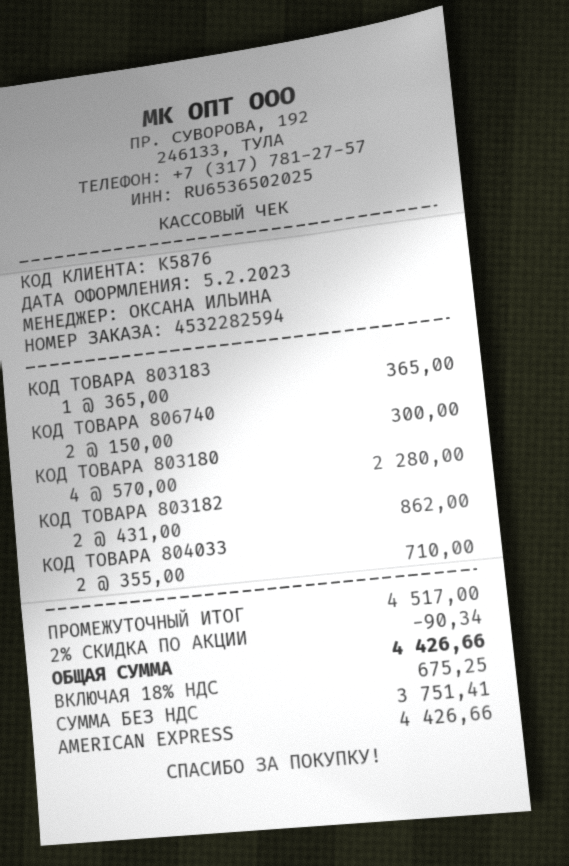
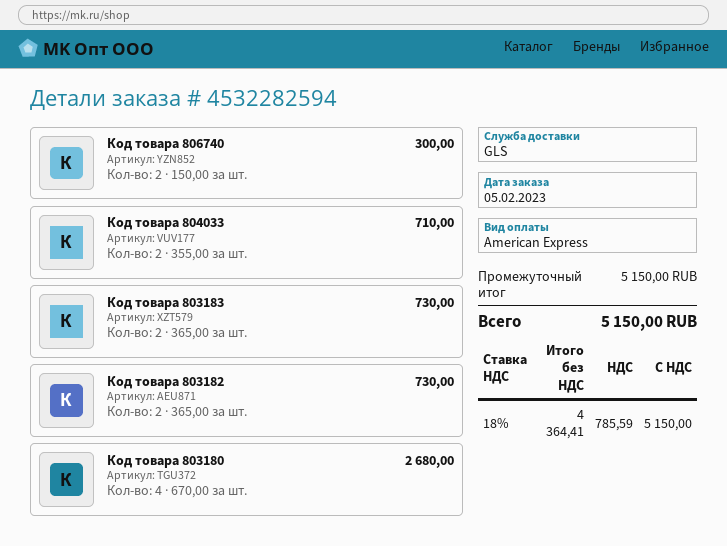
КОД ТОВАРА 803183: 1 x 365.00 = 365.00 -> 2 x 365.00 = 730.00
КОД ТОВАРА 803180: 4 x 570.00 = 2280.00 -> 4 x 670.00 = 2680.00
КОД ТОВАРА 803182: 2 x 431.00 = 862.00 -> 2 x 365.00 = 730.00
subtotal: 4517.00 -> 5150.00
discount: 2% = 90.34 -> none
net: 3751.41 -> 4364.41
tax: 18% = 675.25 -> 18% = 785.59
total: 4426.66 -> 5150.00

